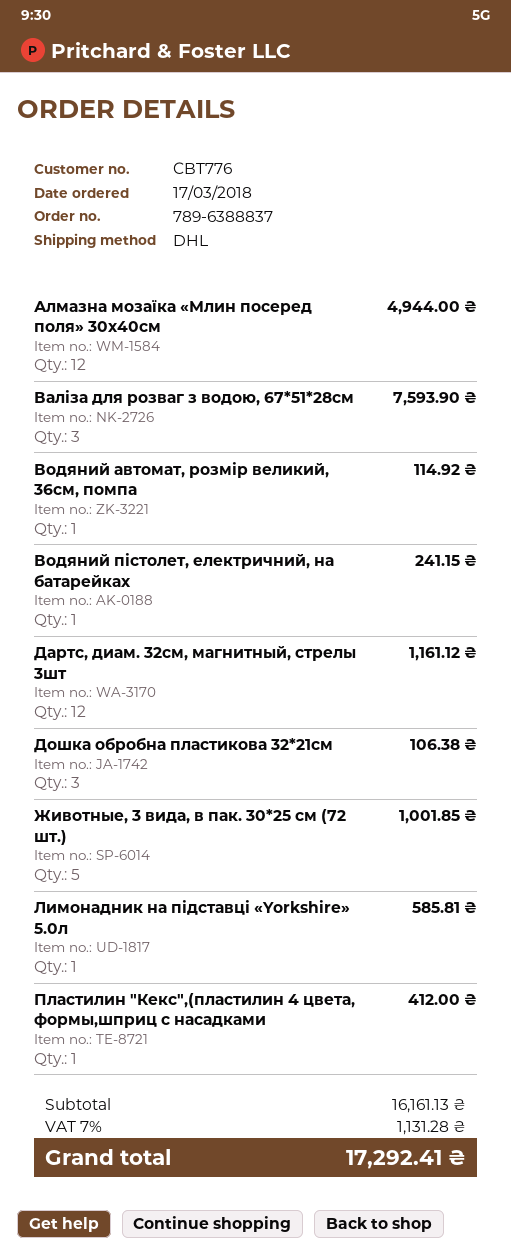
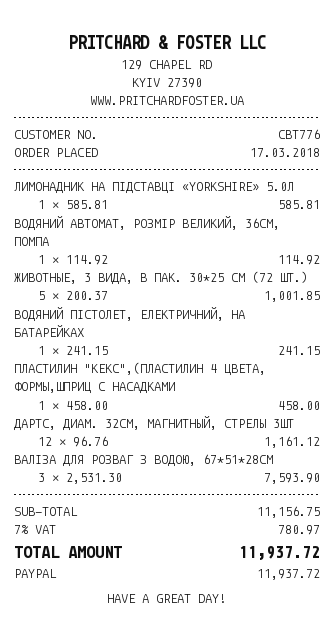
Алмазна мозаїка «Млин посеред поля» 30х40см: 12 for 4944.00 -> none
Дошка обробна пластикова 32*21см: 3 for 106.38 -> none
Пластилин "Кекс",(пластилин 4 цвета, формы,шприц с насадками: 1 for 412.00 -> 1 for 458.00
subtotal: 16161.13 -> 11156.75
tax: 7% = 1131.28 -> 7% = 780.97
total: 17292.41 -> 11937.72

